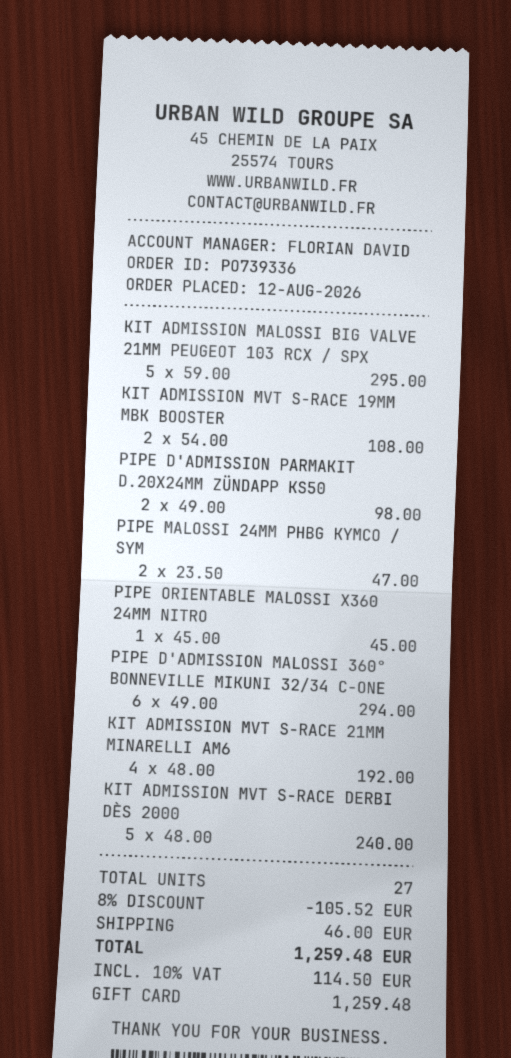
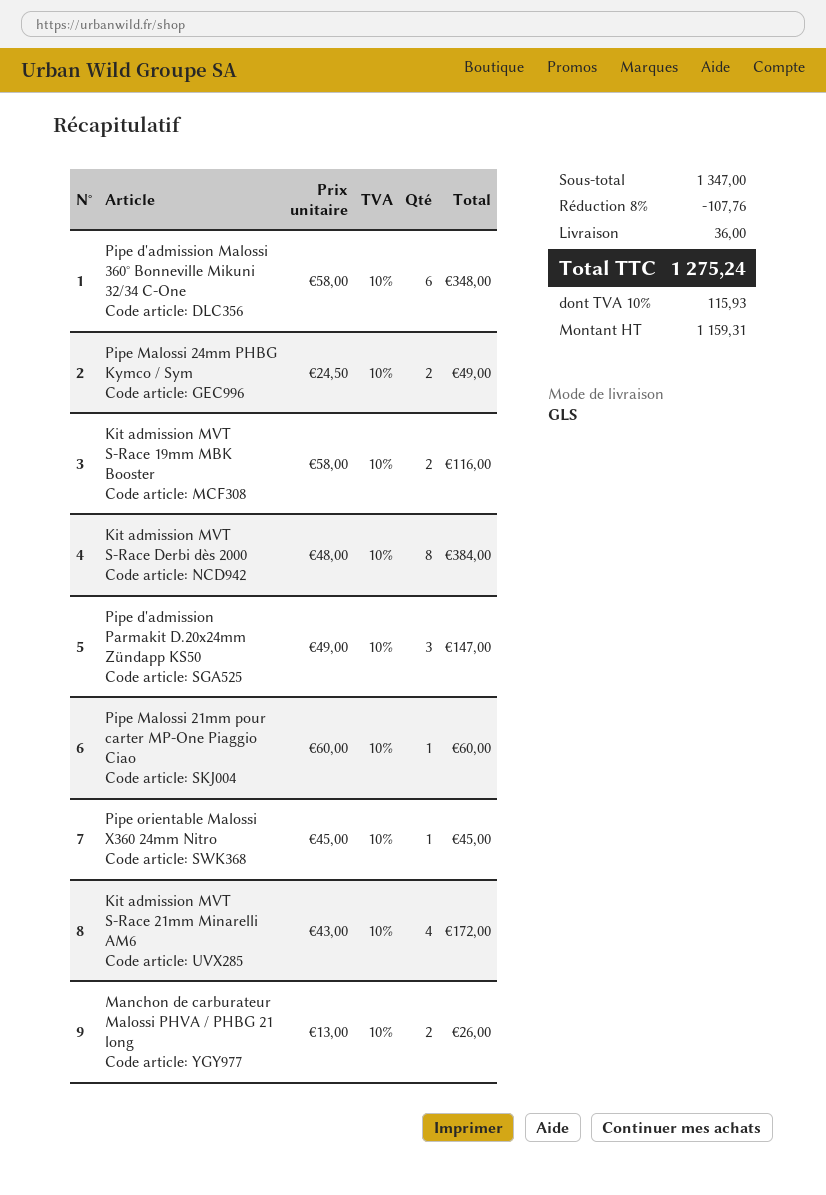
KIT ADMISSION MALOSSI BIG VALVE 21MM PEUGEOT 103 RCX / SPX: 5 x 59.00 = 295.00 -> none
KIT ADMISSION MVT S-RACE 19MM MBK BOOSTER: 2 x 54.00 = 108.00 -> 2 x 58.00 = 116.00
PIPE D'ADMISSION PARMAKIT D.20X24MM ZÜNDAPP KS50: 2 x 49.00 = 98.00 -> 3 x 49.00 = 147.00
PIPE MALOSSI 24MM PHBG KYMCO / SYM: 2 x 23.50 = 47.00 -> 2 x 24.50 = 49.00
PIPE D'ADMISSION MALOSSI 360° BONNEVILLE MIKUNI 32/34 C-ONE: 6 x 49.00 = 294.00 -> 6 x 58.00 = 348.00
KIT ADMISSION MVT S-RACE 21MM MINARELLI AM6: 4 x 48.00 = 192.00 -> 4 x 43.00 = 172.00
KIT ADMISSION MVT S-RACE DERBI DÈS 2000: 5 x 48.00 = 240.00 -> 8 x 48.00 = 384.00
Pipe Malossi 21mm pour carter MP-One Piaggio Ciao: none -> 1 x 60.00 = 60.00
Manchon de carburateur Malossi PHVA / PHBG 21 long: none -> 2 x 13.00 = 26.00
discount: 8% = 105.52 -> 8% = 107.76
shipping: 46.00 -> 36.00
tax: 10% = 114.50 -> 10% = 115.93
total: 1259.48 -> 1275.24

